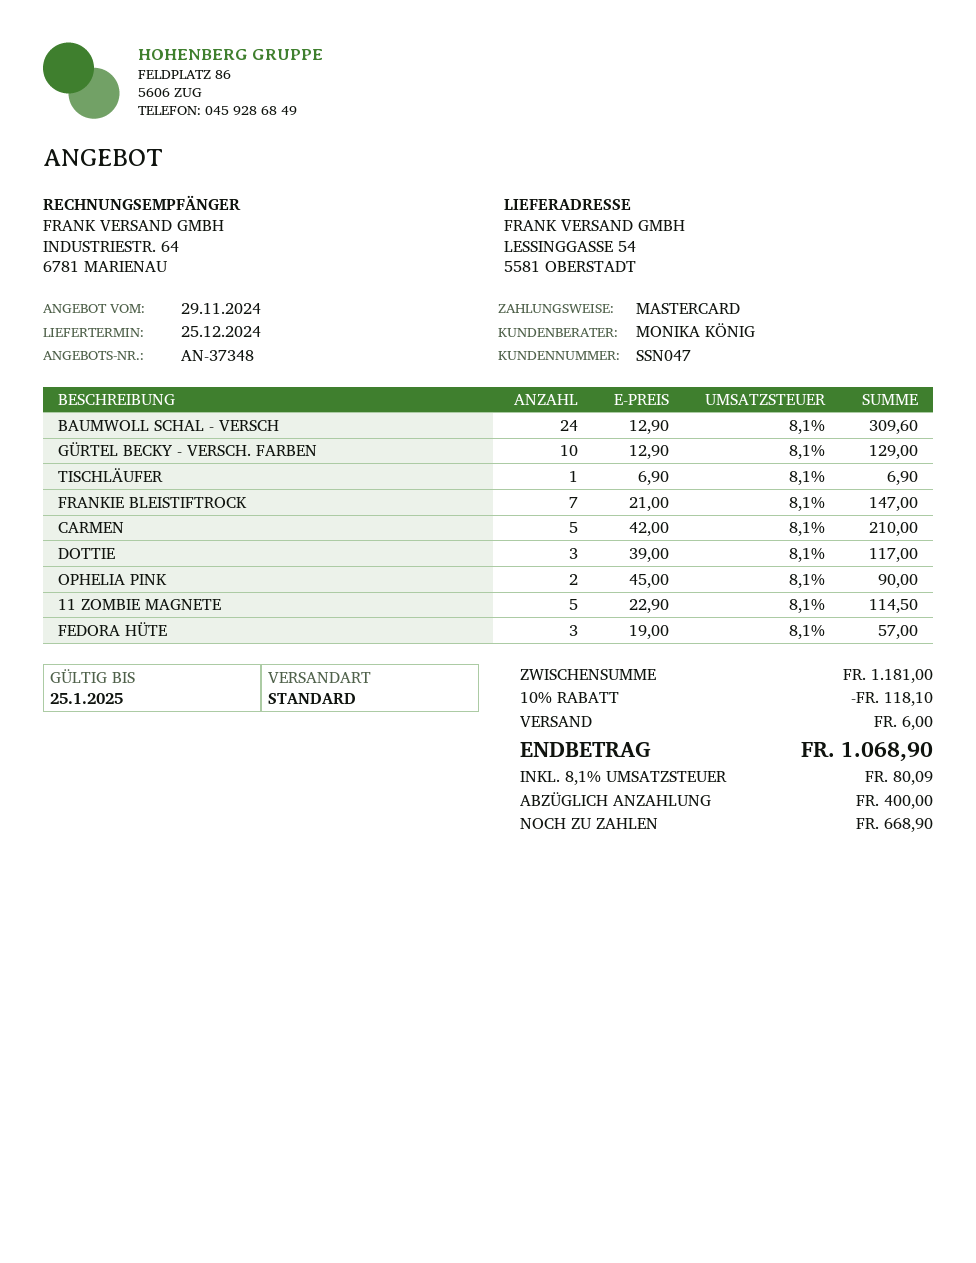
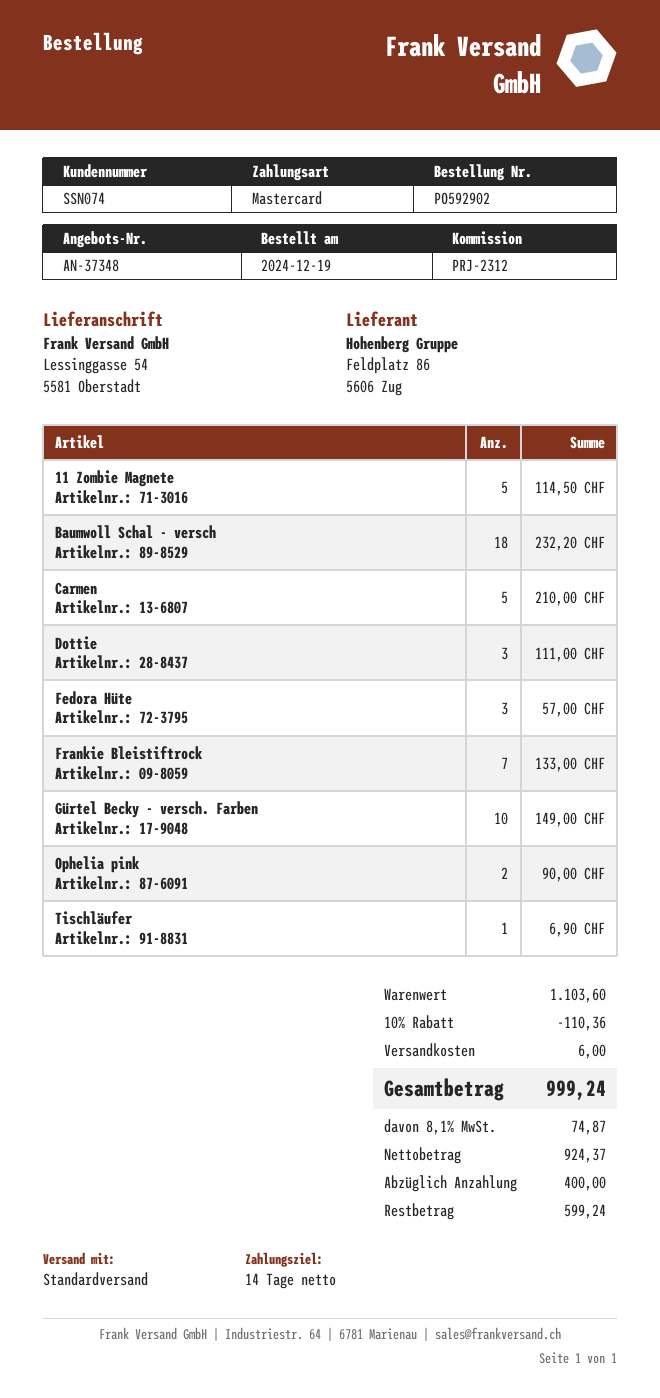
customer number: SSN047 -> SSN074
BAUMWOLL SCHAL - VERSCH: 24 for 309.60 -> 18 for 232.20
GÜRTEL BECKY - VERSCH. FARBEN: 10 for 129.00 -> 10 for 149.00
FRANKIE BLEISTIFTROCK: 7 for 147.00 -> 7 for 133.00
DOTTIE: 3 for 117.00 -> 3 for 111.00
subtotal: 1181.00 -> 1103.60
discount: 10% = 118.10 -> 10% = 110.36
tax: 8.1% = 80.09 -> 8.1% = 74.87
total: 1068.90 -> 999.24
balance: 668.90 -> 599.24

